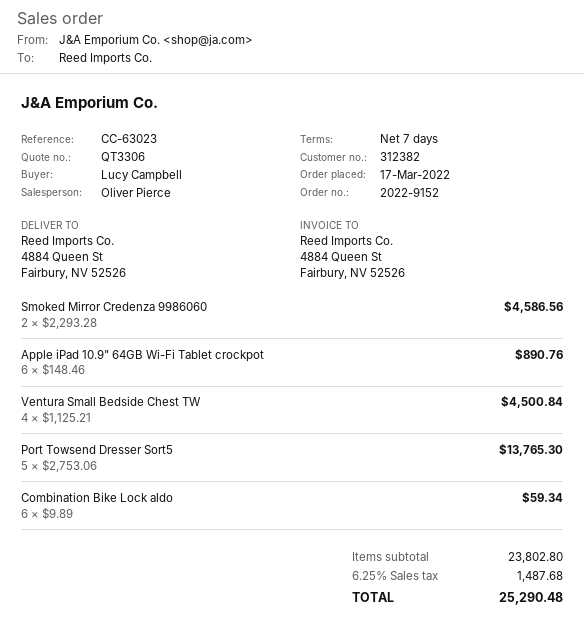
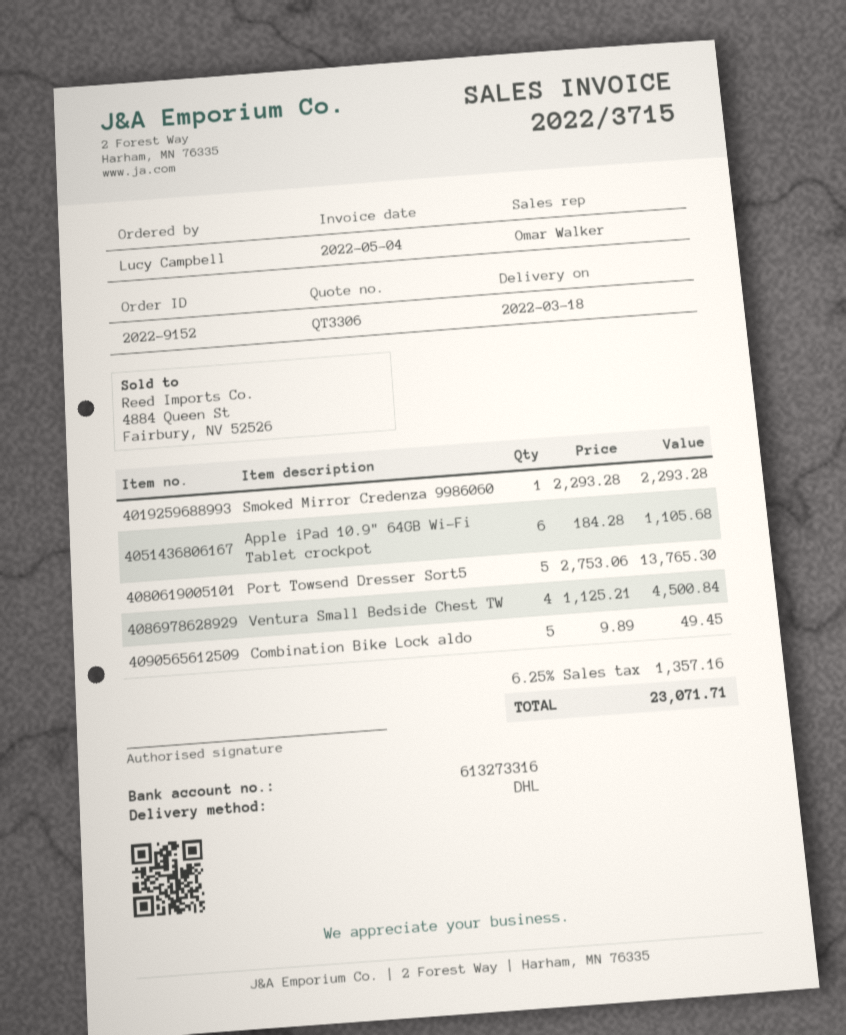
sales rep: Oliver Pierce -> Omar Walker
Smoked Mirror Credenza 9986060: 2 x 2293.28 = 4586.56 -> 1 x 2293.28 = 2293.28
Apple iPad 10.9" 64GB Wi-Fi Tablet crockpot: 6 x 148.46 = 890.76 -> 6 x 184.28 = 1105.68
Combination Bike Lock aldo: 6 x 9.89 = 59.34 -> 5 x 9.89 = 49.45
tax: 6.25% = 1487.68 -> 6.25% = 1357.16
total: 25290.48 -> 23071.71

